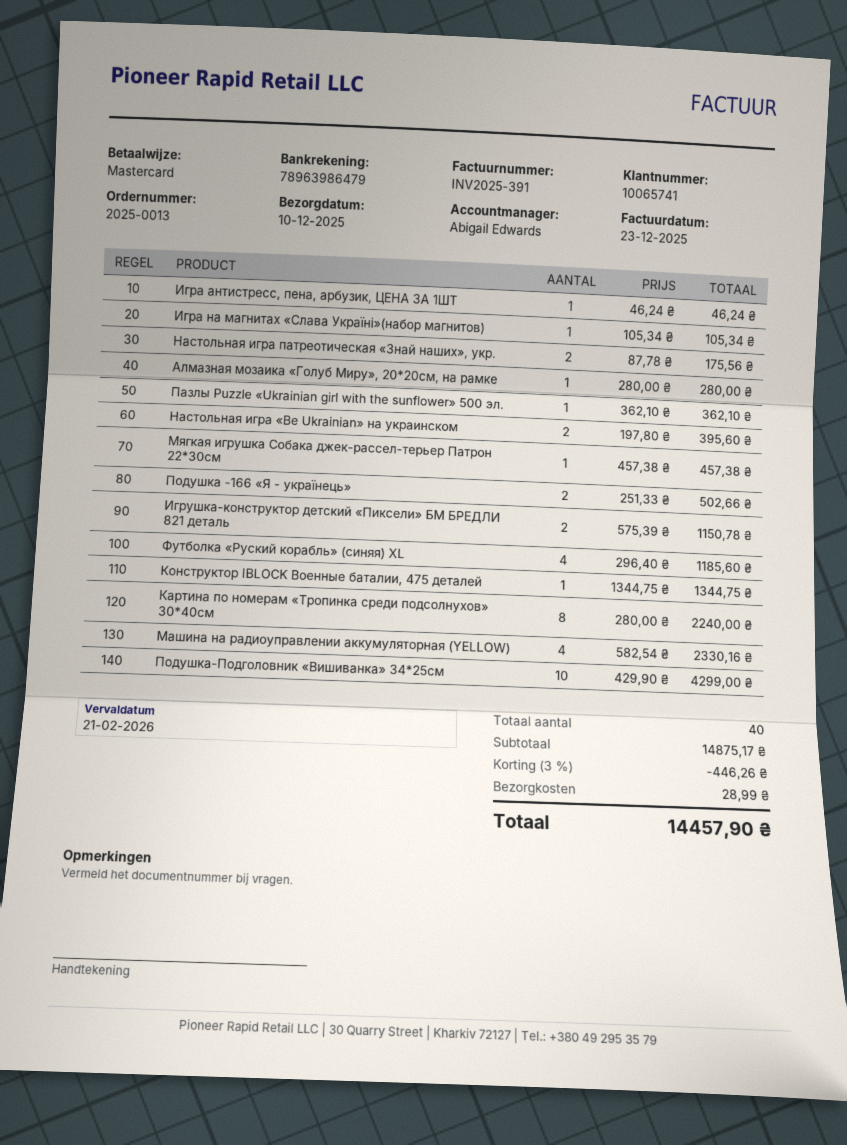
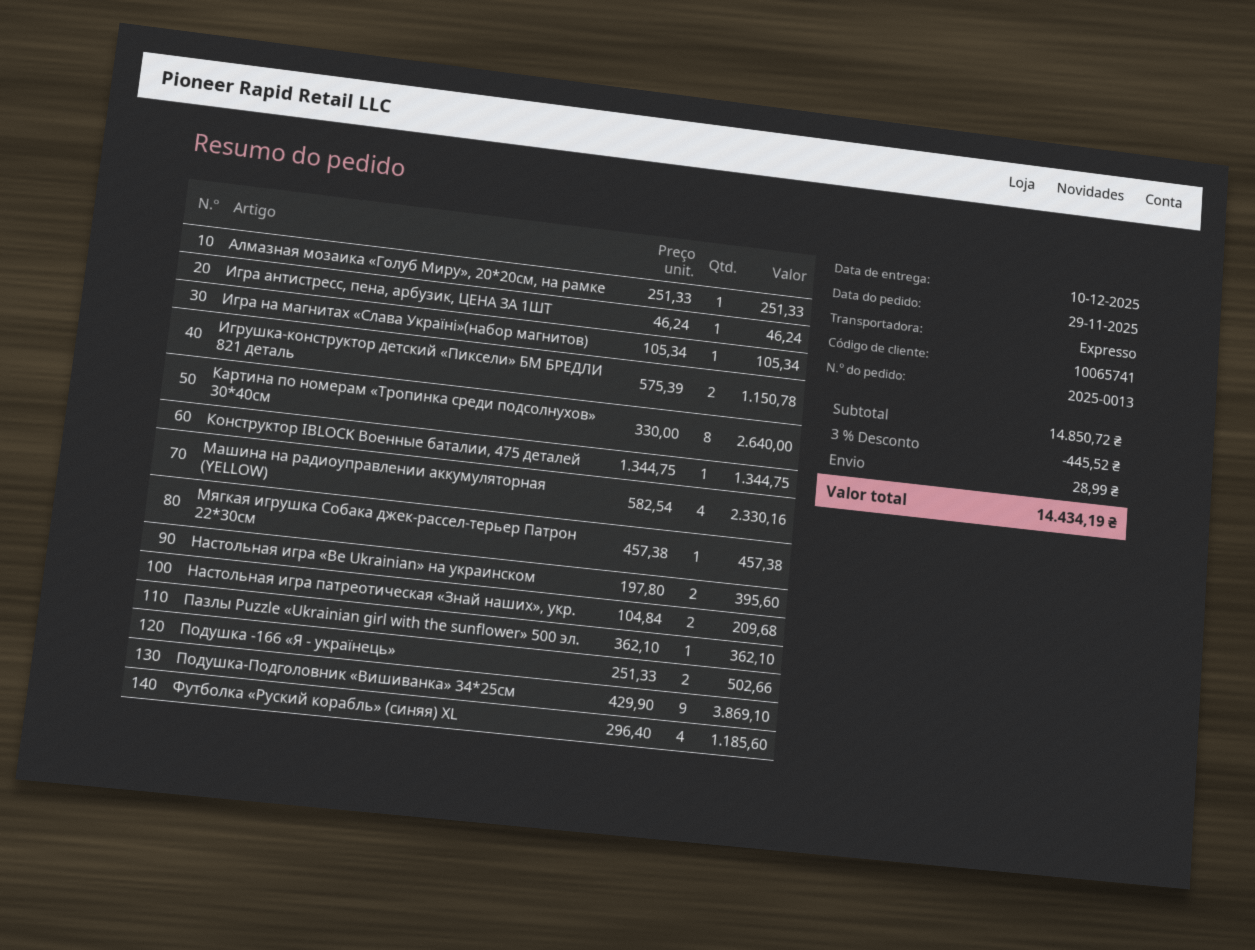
Настольная игра патреотическая «Знай наших», укр.: 2 x 87.78 = 175.56 -> 2 x 104.84 = 209.68
Алмазная мозаика «Голуб Миру», 20*20см, на рамке: 1 x 280.00 = 280.00 -> 1 x 251.33 = 251.33
Картина по номерам «Тропинка среди подсолнухов» 30*40см: 8 x 280.00 = 2240.00 -> 8 x 330.00 = 2640.00
Подушка-Подголовник «Вишиванка» 34*25см: 10 x 429.90 = 4299.00 -> 9 x 429.90 = 3869.10
subtotal: 14875.17 -> 14850.72
discount: 3% = 446.26 -> 3% = 445.52
total: 14457.90 -> 14434.19

